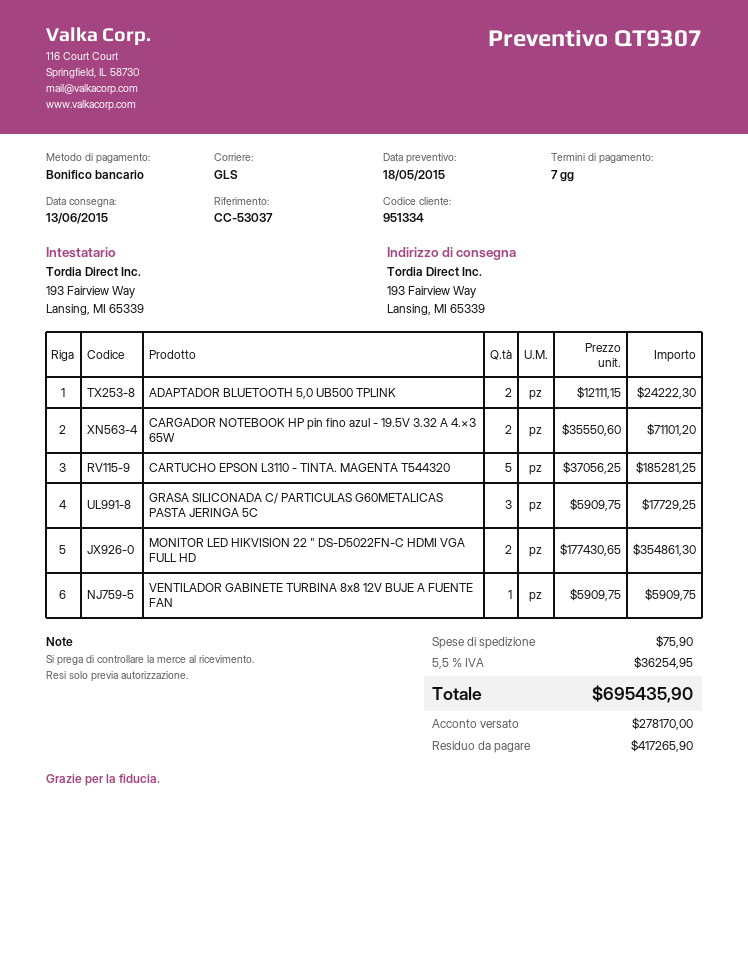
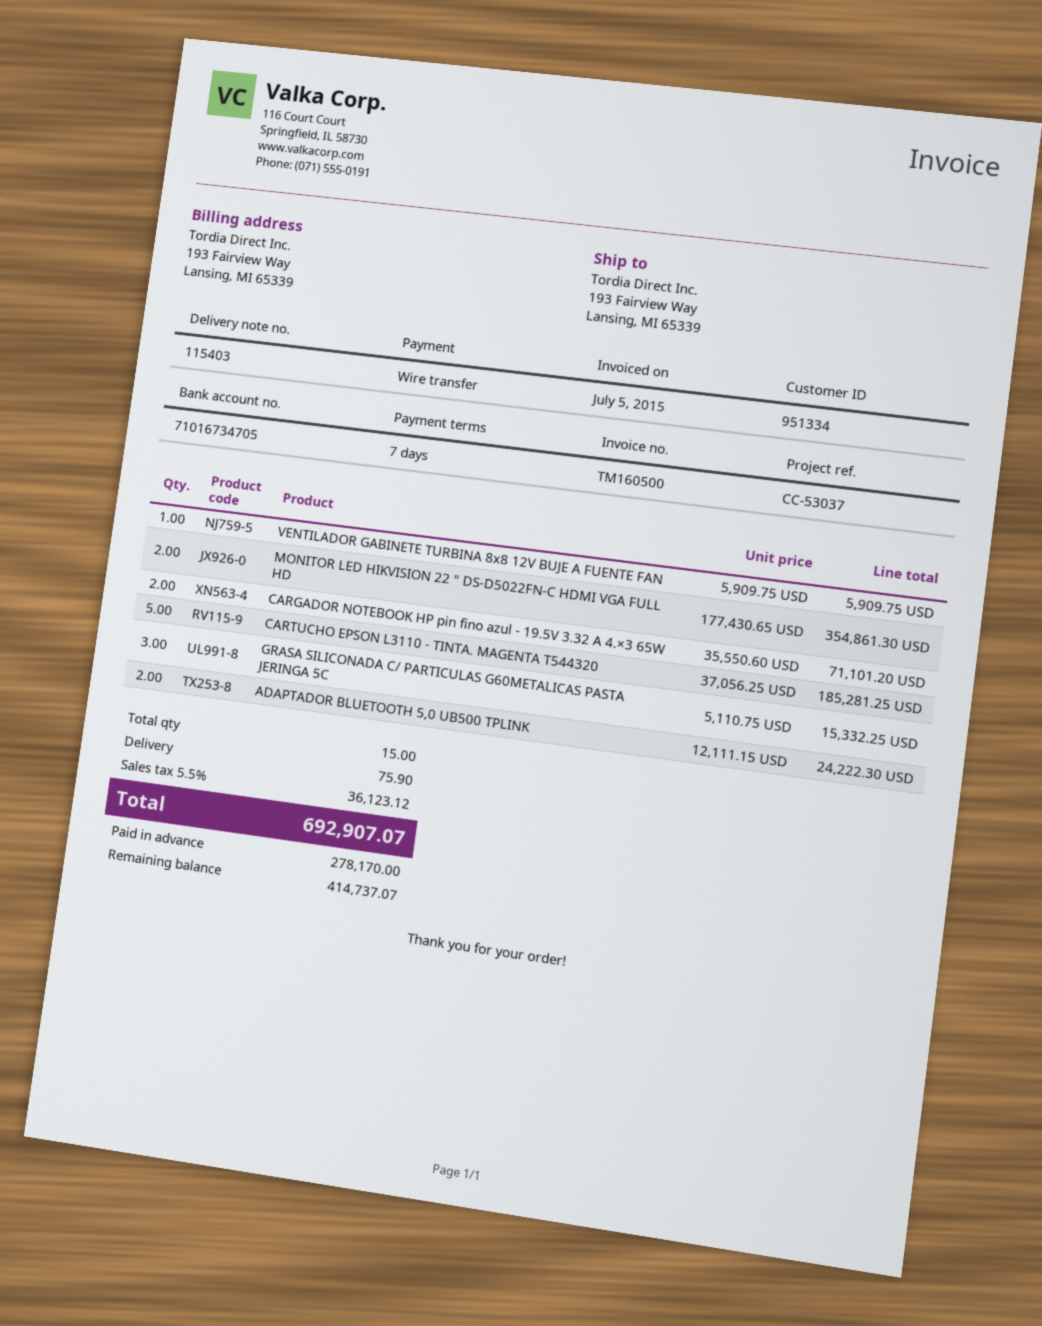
GRASA SILICONADA C/ PARTICULAS G60METALICAS PASTA JERINGA 5C: 3 x 5909.75 = 17729.25 -> 3 x 5110.75 = 15332.25
tax: 5.5% = 36254.95 -> 5.5% = 36123.12
total: 695435.90 -> 692907.07
balance: 417265.90 -> 414737.07

